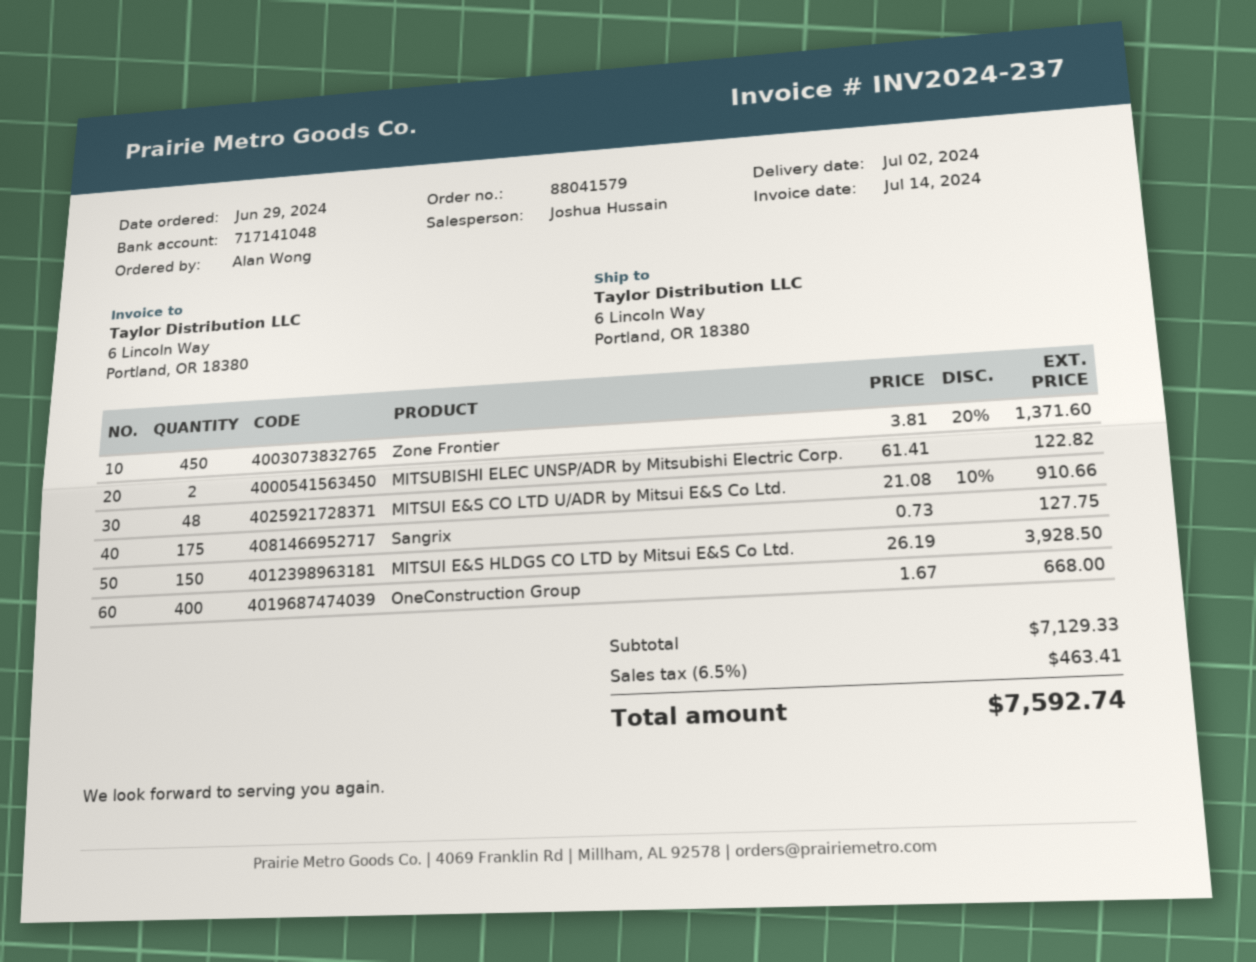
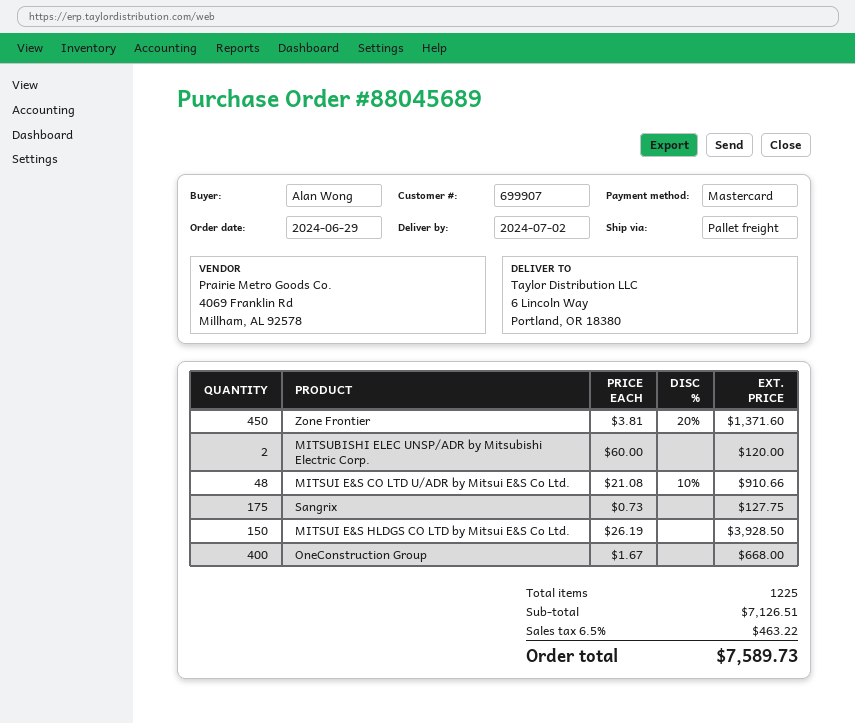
order number: 88041579 -> 88045689
MITSUBISHI ELEC UNSP/ADR by Mitsubishi Electric Corp.: 2 x 61.41 = 122.82 -> 2 x 60.00 = 120.00
subtotal: 7129.33 -> 7126.51
tax: 6.5% = 463.41 -> 6.5% = 463.22
total: 7592.74 -> 7589.73

